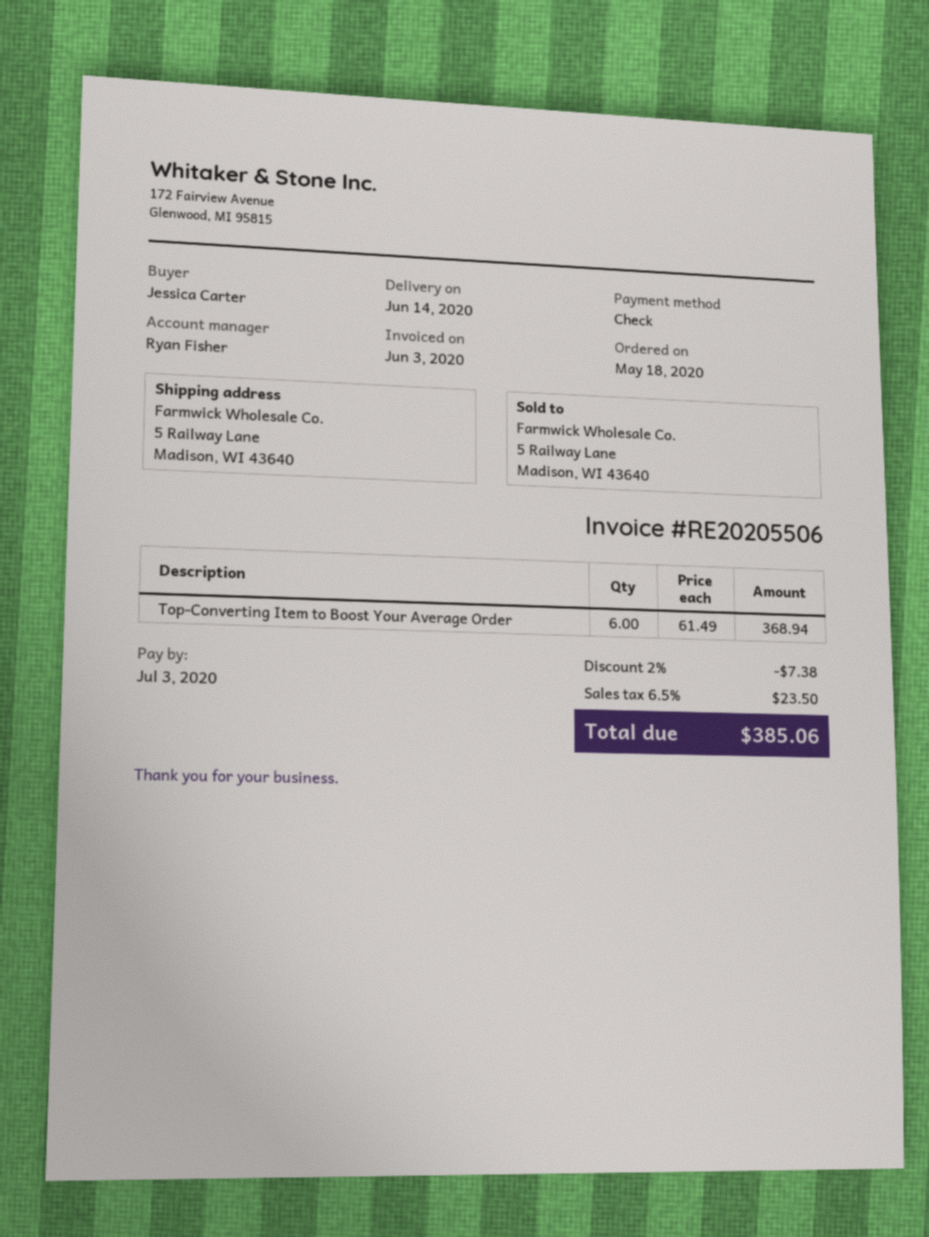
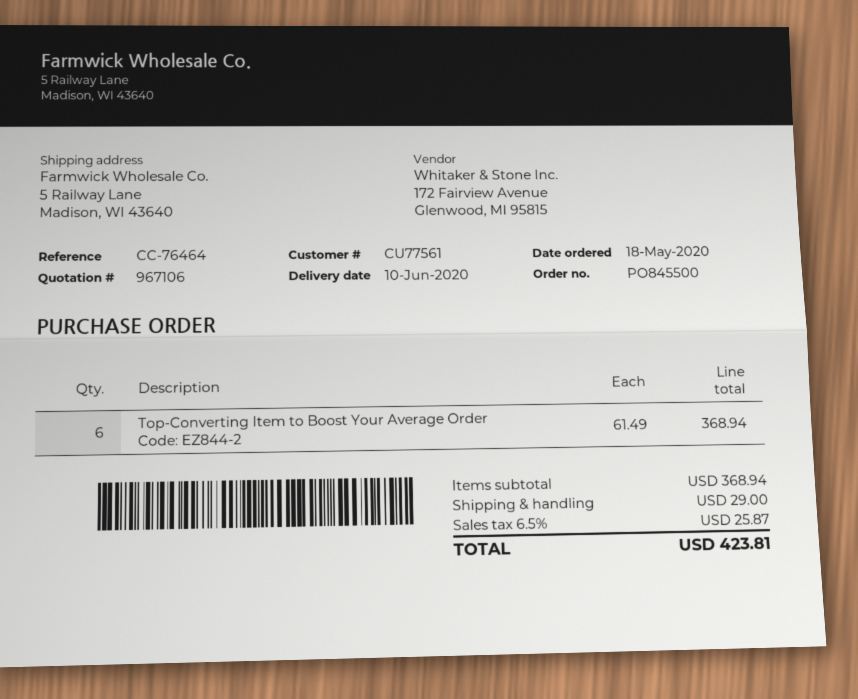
delivery date: 2020-06-14 -> 2020-06-10
discount: 2% = 7.38 -> none
shipping: none -> 29.00
tax: 6.5% = 23.50 -> 6.5% = 25.87
total: 385.06 -> 423.81

